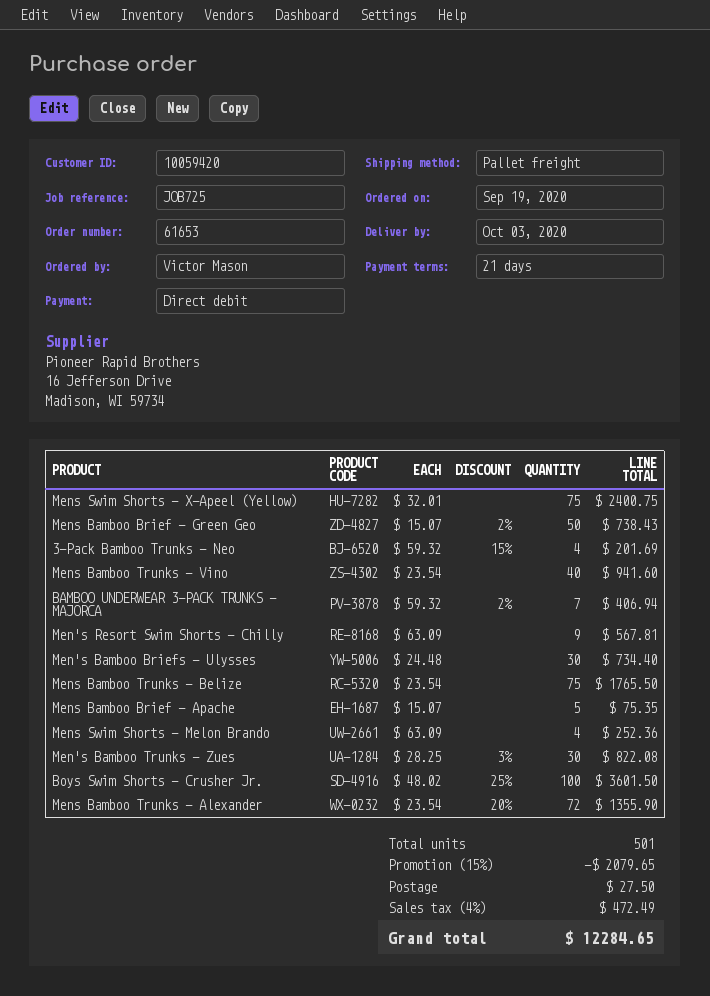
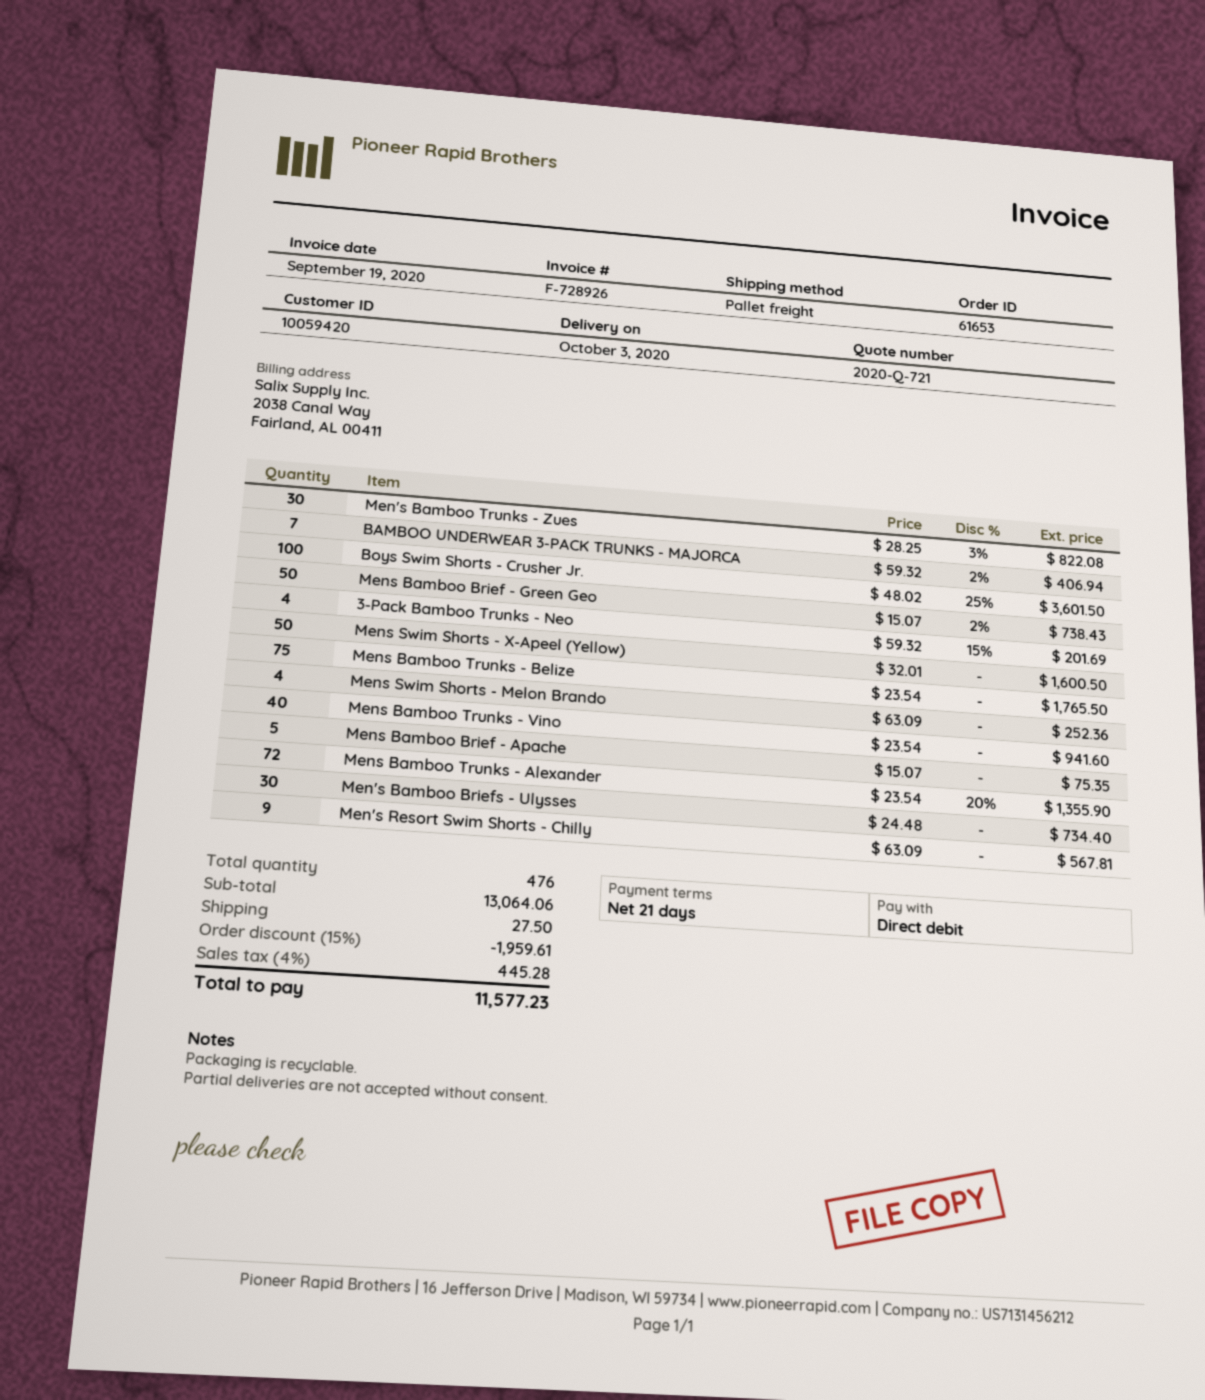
Mens Swim Shorts - X-Apeel (Yellow): 75 x 32.01 = 2400.75 -> 50 x 32.01 = 1600.50
total quantity: 501 -> 476
discount: 15% = 2079.65 -> 15% = 1959.61
tax: 4% = 472.49 -> 4% = 445.28
total: 12284.65 -> 11577.23

